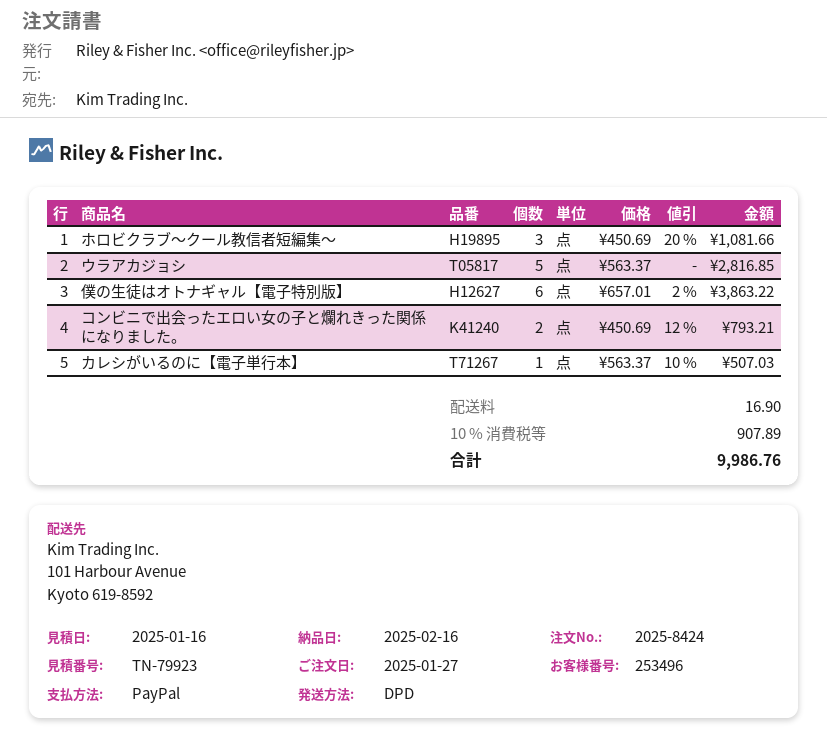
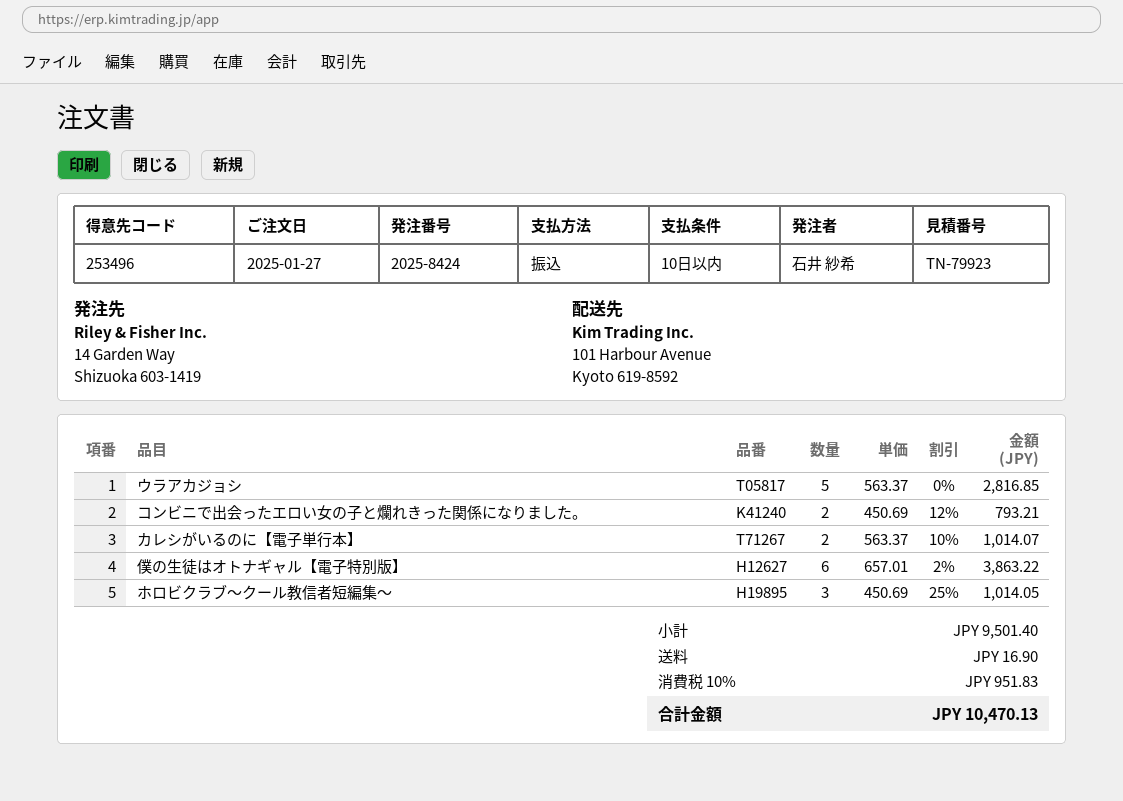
payment method: PayPal -> bank transfer
ホロビクラブ〜クール教信者短編集〜: 3 x 450.69 - 20% = 1081.66 -> 3 x 450.69 - 25% = 1014.05
カレシがいるのに【電子単行本】: 1 x 563.37 - 10% = 507.03 -> 2 x 563.37 - 10% = 1014.07
tax: 10% = 907.89 -> 10% = 951.83
total: 9986.76 -> 10470.13

